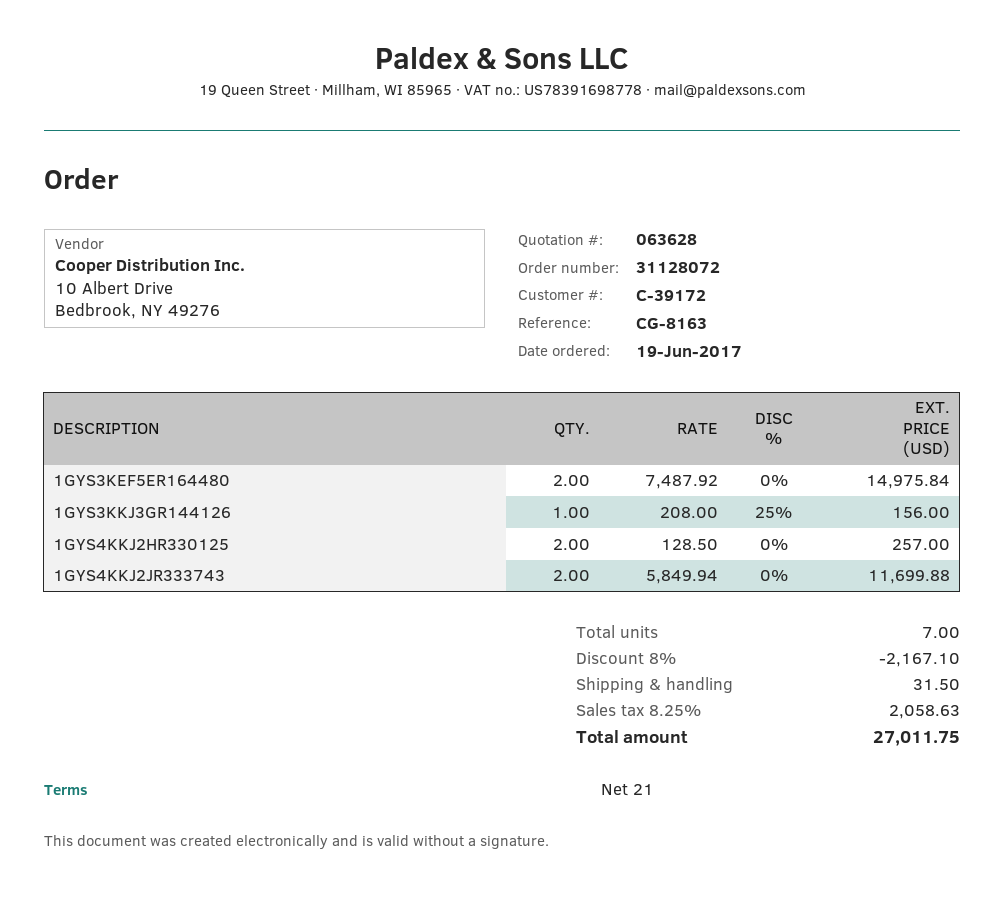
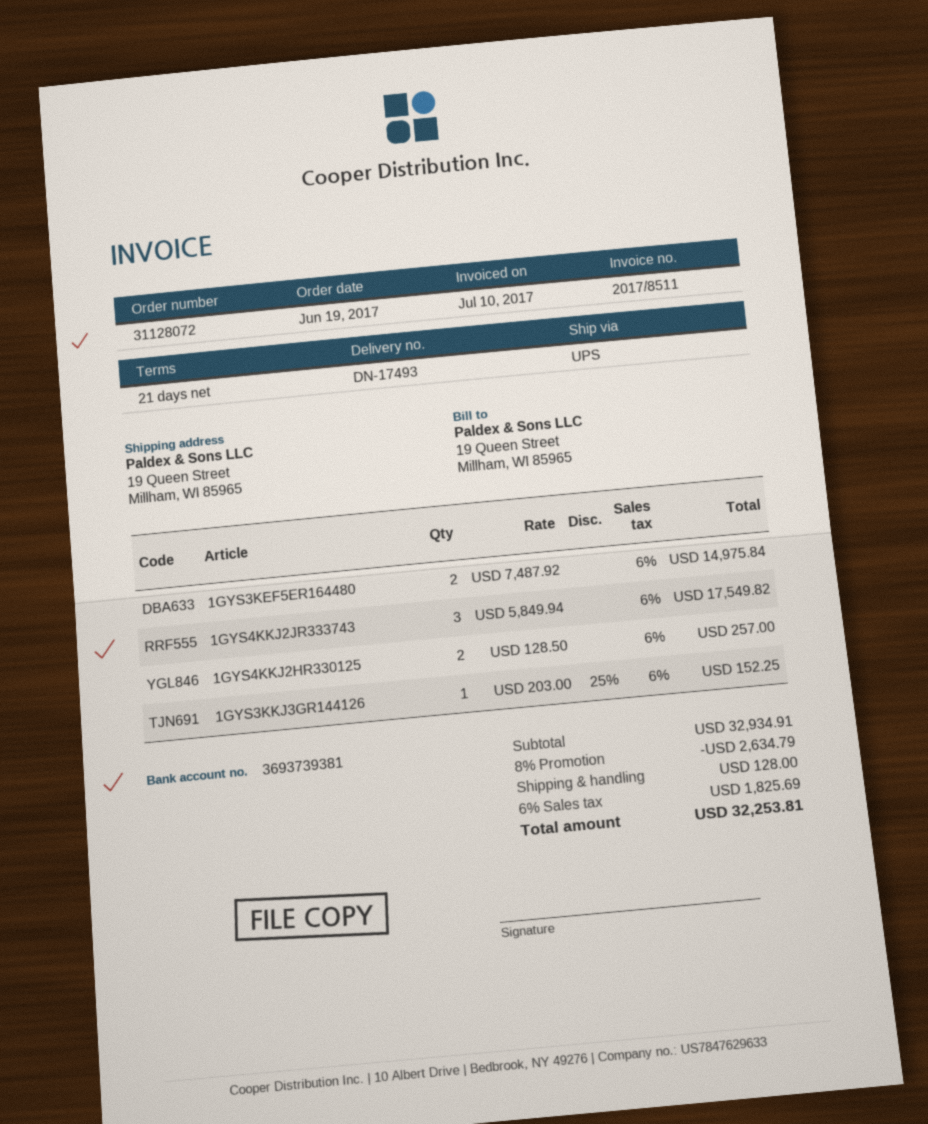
1GYS3KKJ3GR144126: 1 x 208.00 - 25% = 156.00 -> 1 x 203.00 - 25% = 152.25
1GYS4KKJ2JR333743: 2 x 5849.94 = 11699.88 -> 3 x 5849.94 = 17549.82
discount: 8% = 2167.10 -> 8% = 2634.79
shipping: 31.50 -> 128.00
tax: 8.25% = 2058.63 -> 6% = 1825.69
total: 27011.75 -> 32253.81

